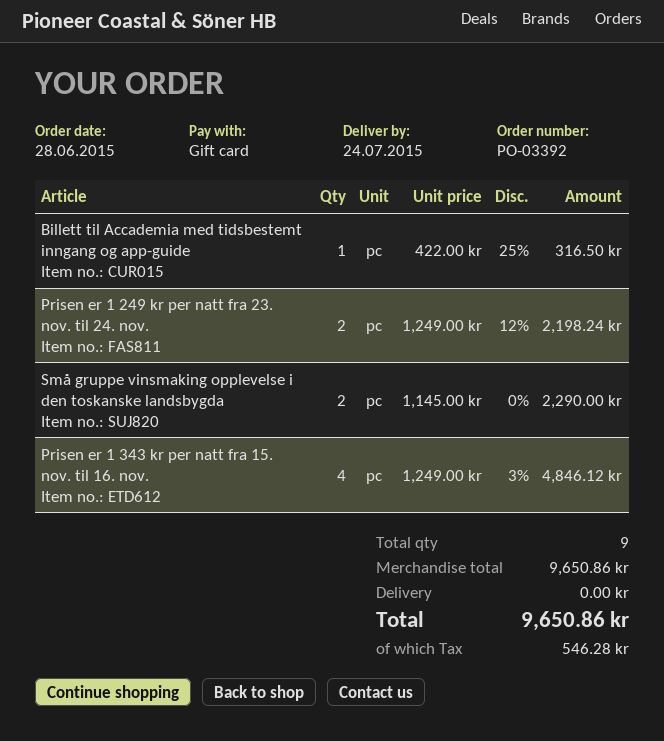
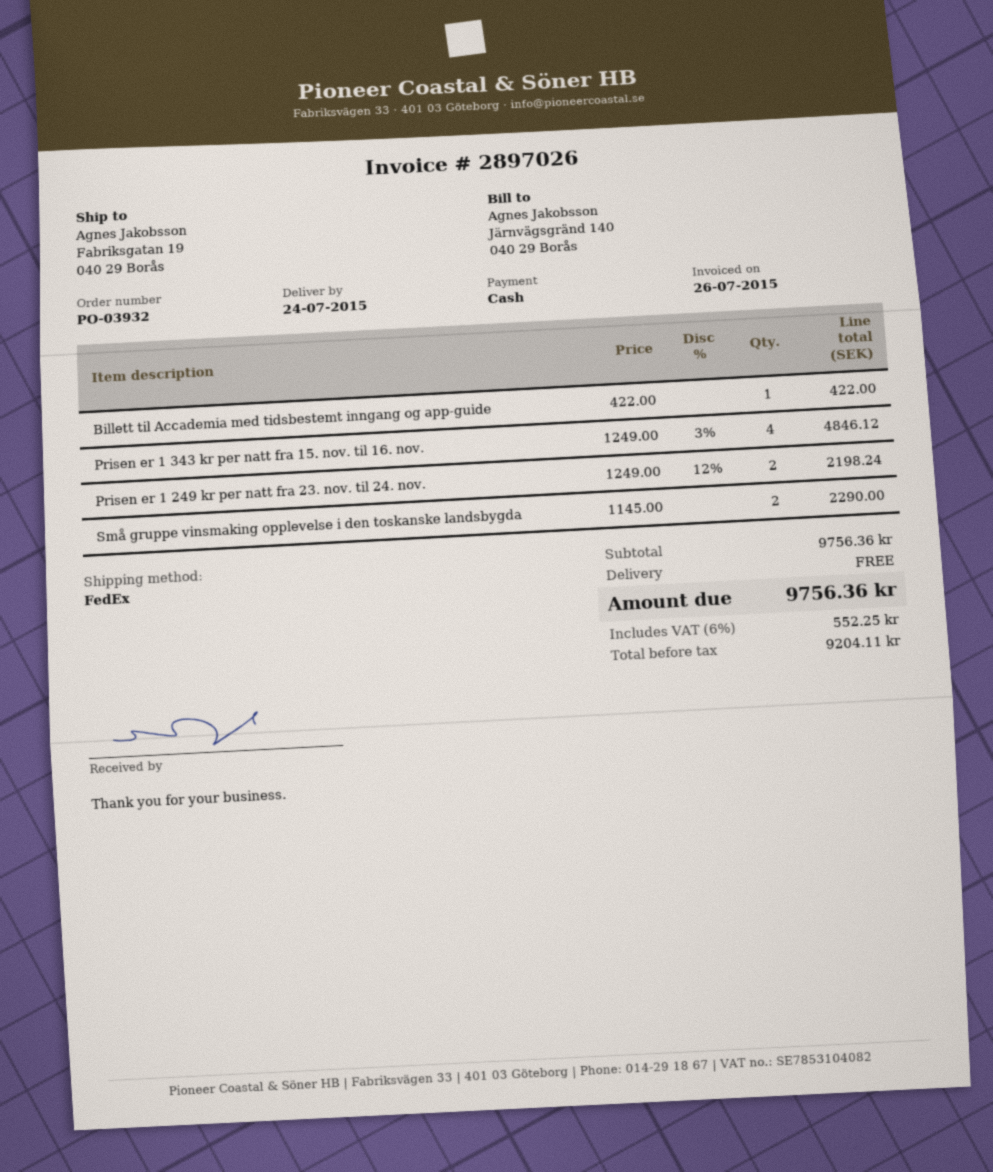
order number: PO-03392 -> PO-03932
payment method: gift card -> cash
Billett til Accademia med tidsbestemt inngang og app-guide: 1 x 422.00 - 25% = 316.50 -> 1 x 422.00 = 422.00
subtotal: 9650.86 -> 9756.36
tax: 546.28 -> 552.25
total: 9650.86 -> 9756.36

